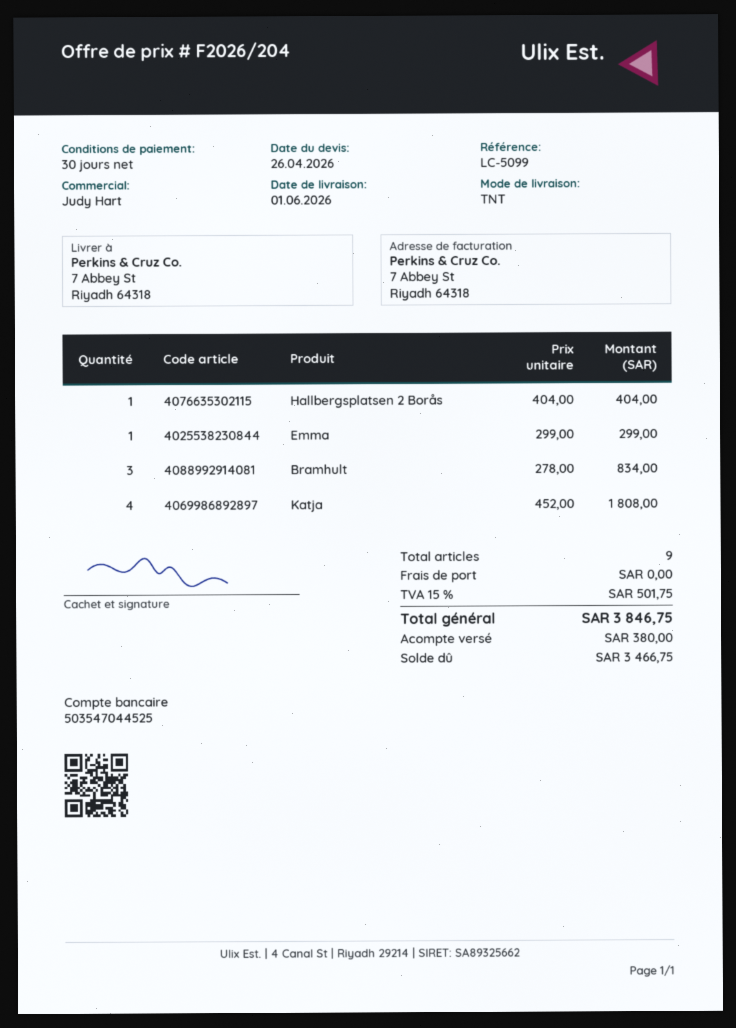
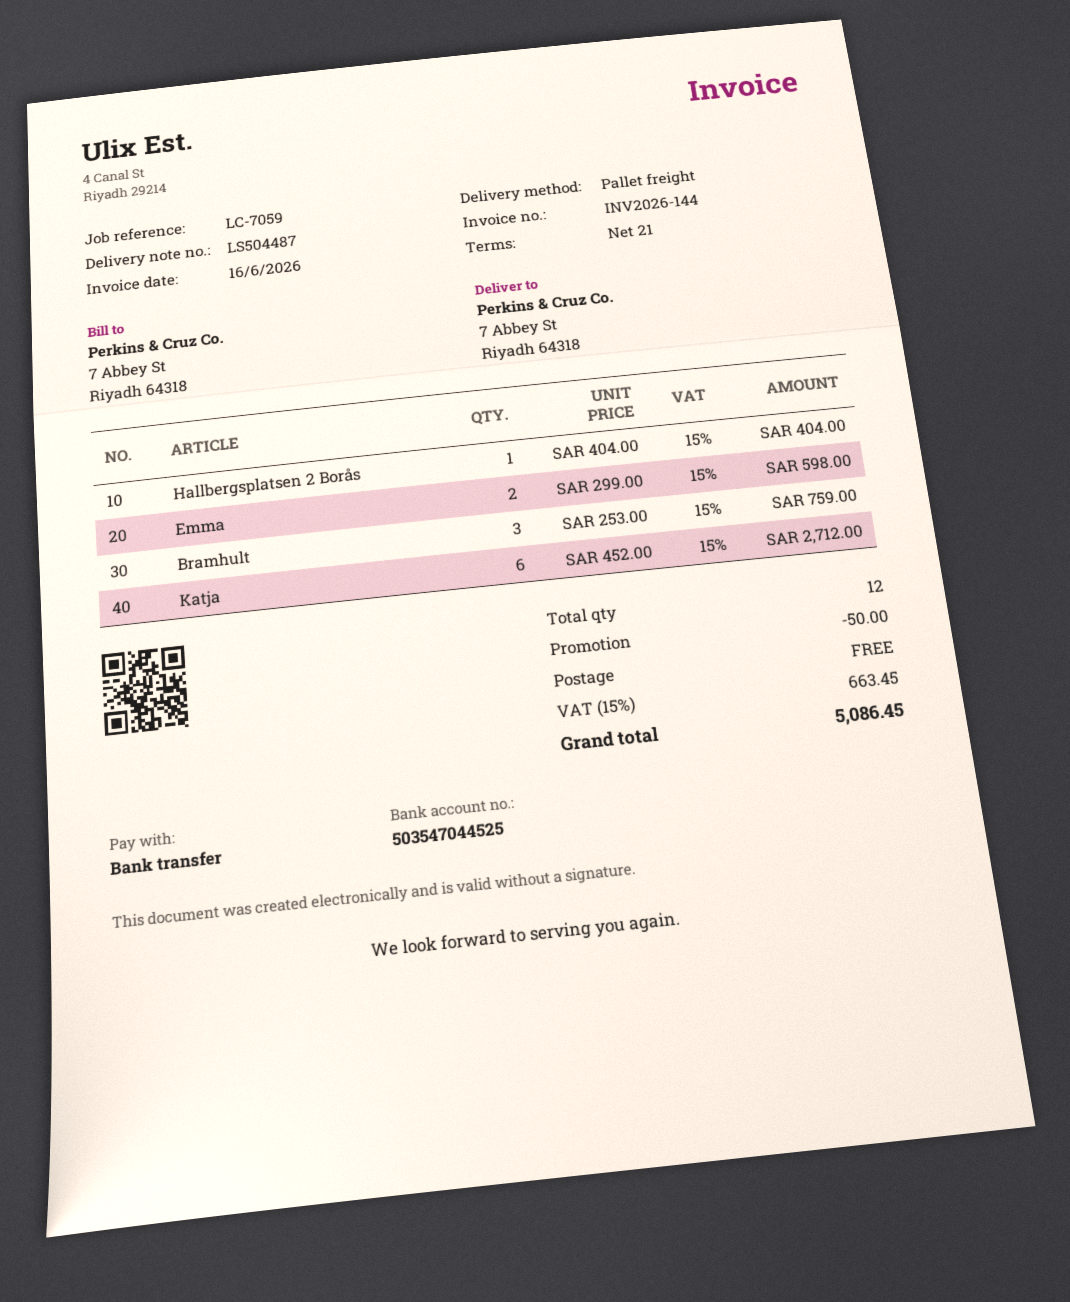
payment terms: 30 days -> 21 days
reference: LC-5099 -> LC-7059
shipping method: TNT -> pallet freight
Emma: 1 x 299.00 = 299.00 -> 2 x 299.00 = 598.00
Bramhult: 3 x 278.00 = 834.00 -> 3 x 253.00 = 759.00
Katja: 4 x 452.00 = 1808.00 -> 6 x 452.00 = 2712.00
total quantity: 9 -> 12
discount: none -> 50.00
tax: 15% = 501.75 -> 15% = 663.45
total: 3846.75 -> 5086.45

